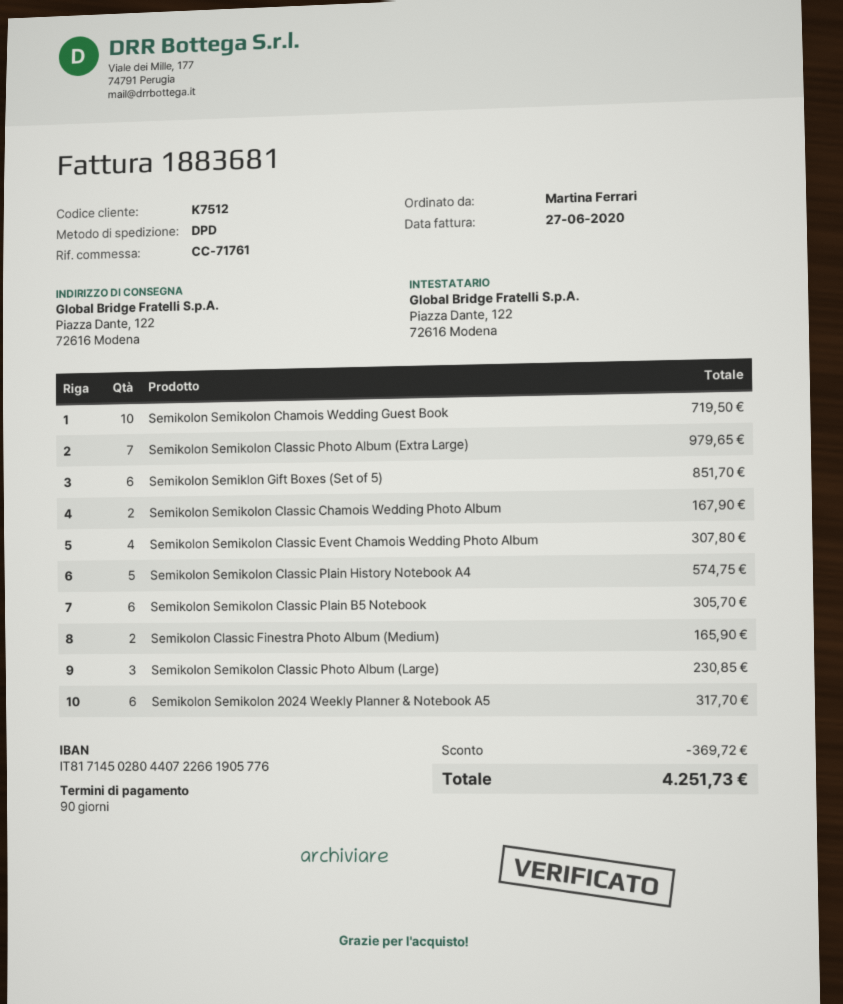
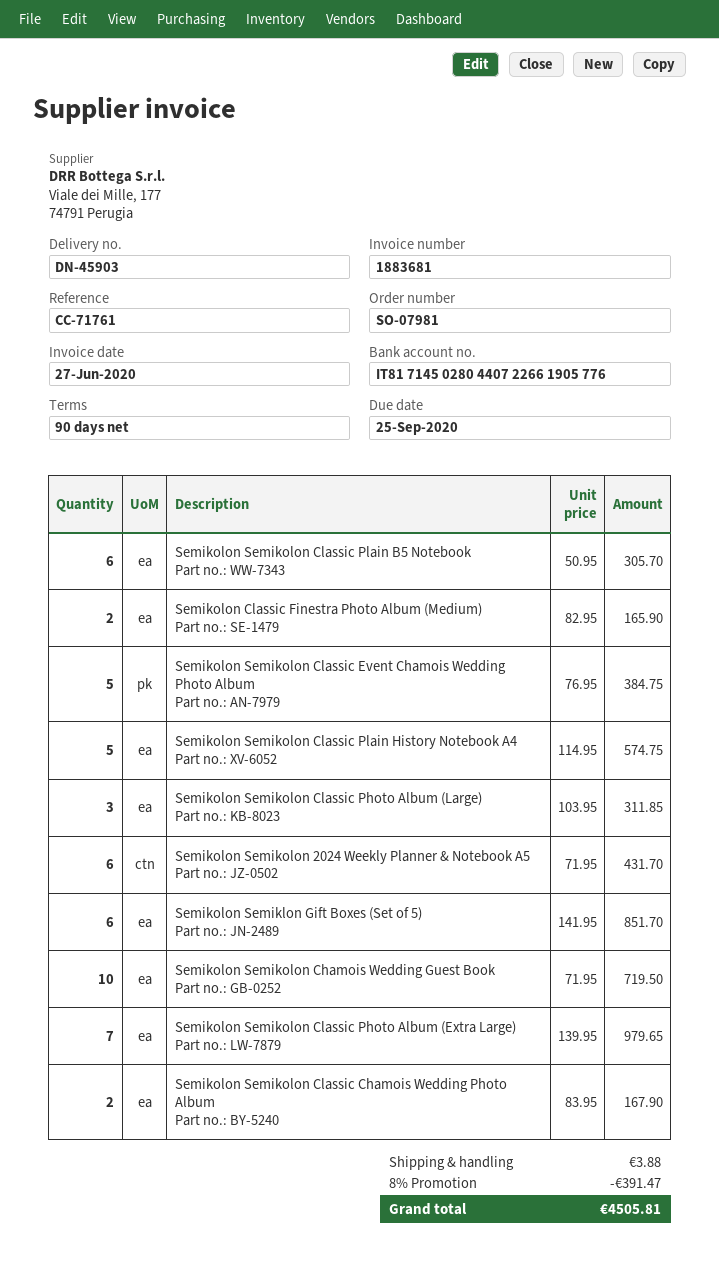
Semikolon Semikolon Classic Event Chamois Wedding Photo Album: 4 for 307.80 -> 5 for 384.75
Semikolon Semikolon Classic Photo Album (Large): 3 for 230.85 -> 3 for 311.85
Semikolon Semikolon 2024 Weekly Planner & Notebook A5: 6 for 317.70 -> 6 for 431.70
discount: 369.72 -> 391.47
shipping: none -> 3.88
total: 4251.73 -> 4505.81

